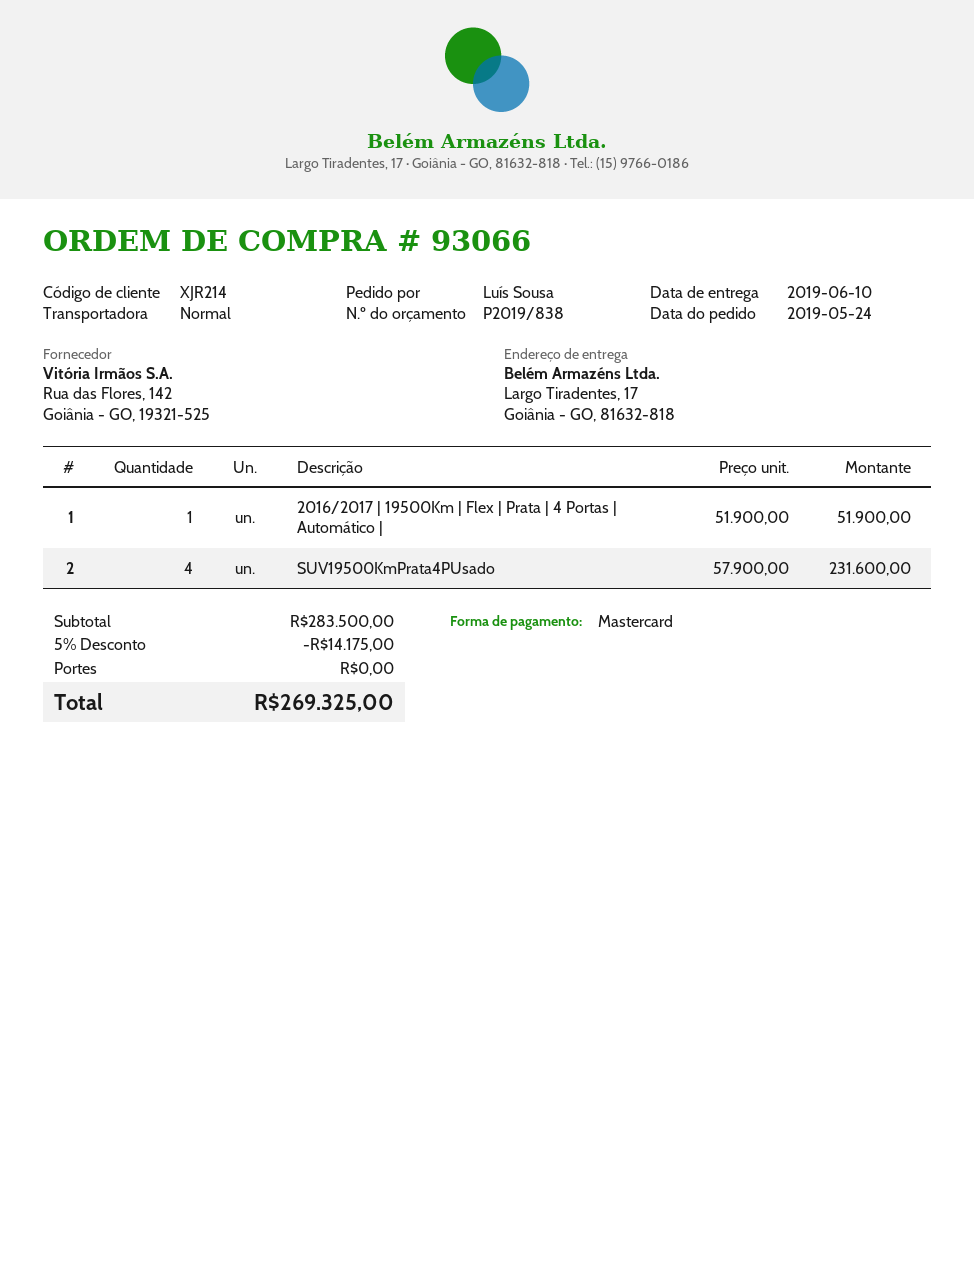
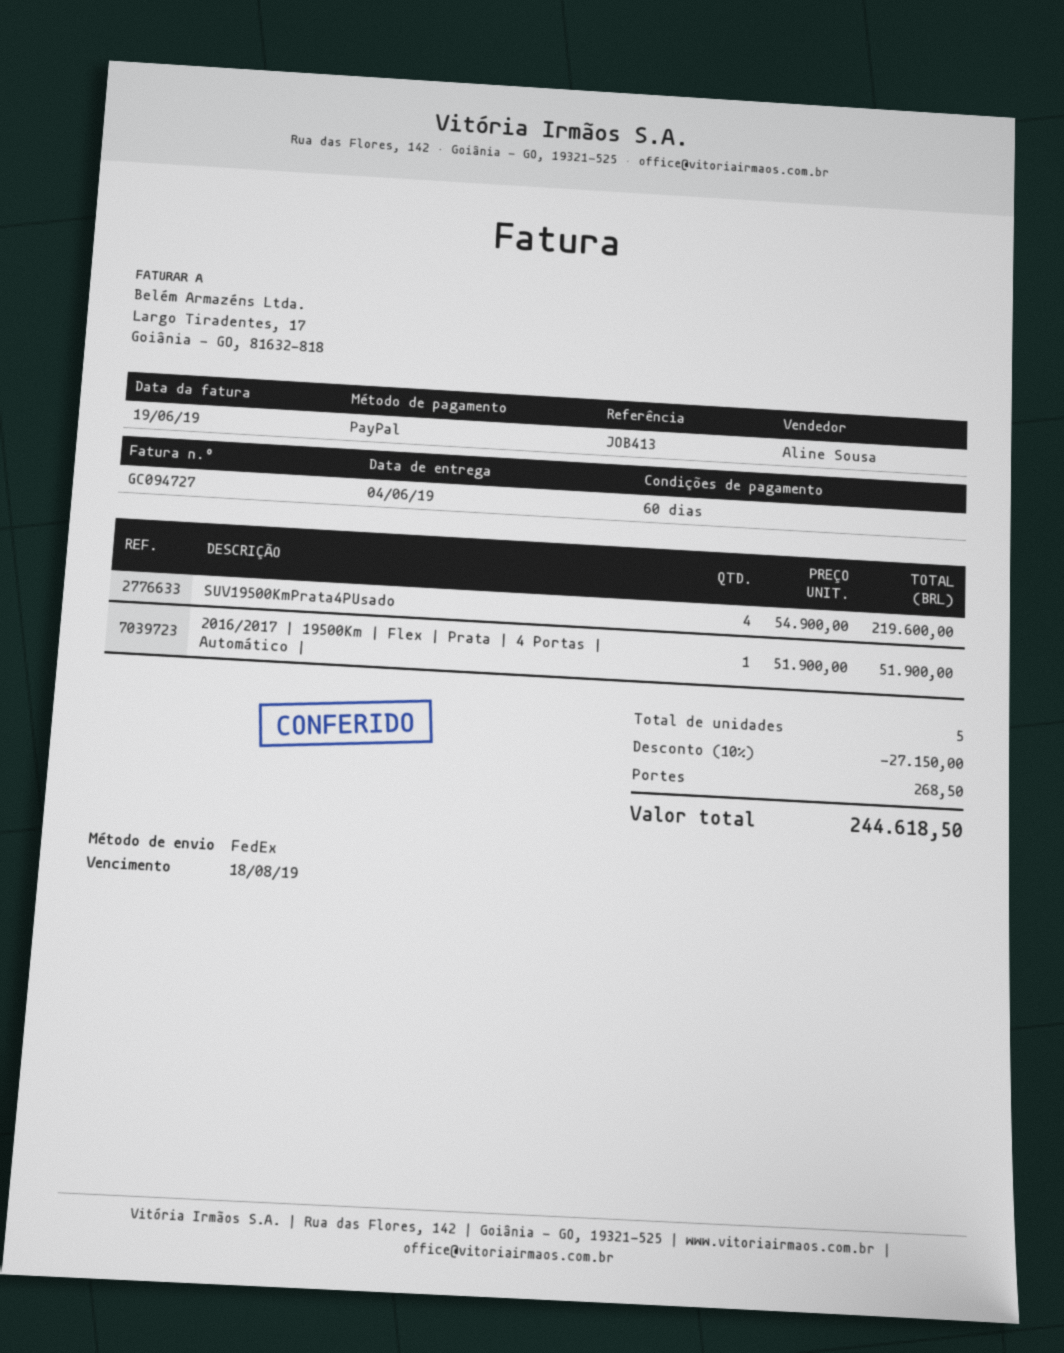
delivery date: 2019-06-10 -> 2019-06-04
payment method: Mastercard -> PayPal
shipping method: standard -> FedEx
SUV19500KmPrata4PUsado: 4 x 57900.00 = 231600.00 -> 4 x 54900.00 = 219600.00
discount: 5% = 14175.00 -> 10% = 27150.00
shipping: 0.00 -> 268.50
total: 269325.00 -> 244618.50

